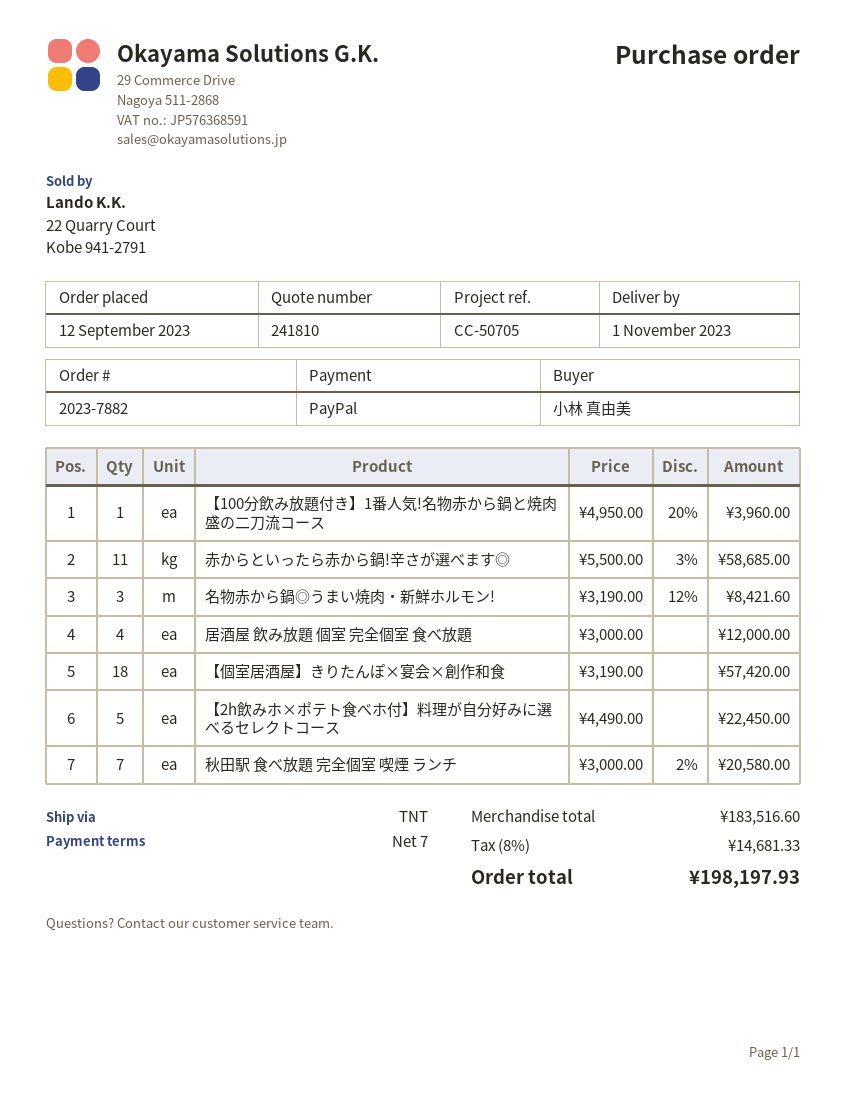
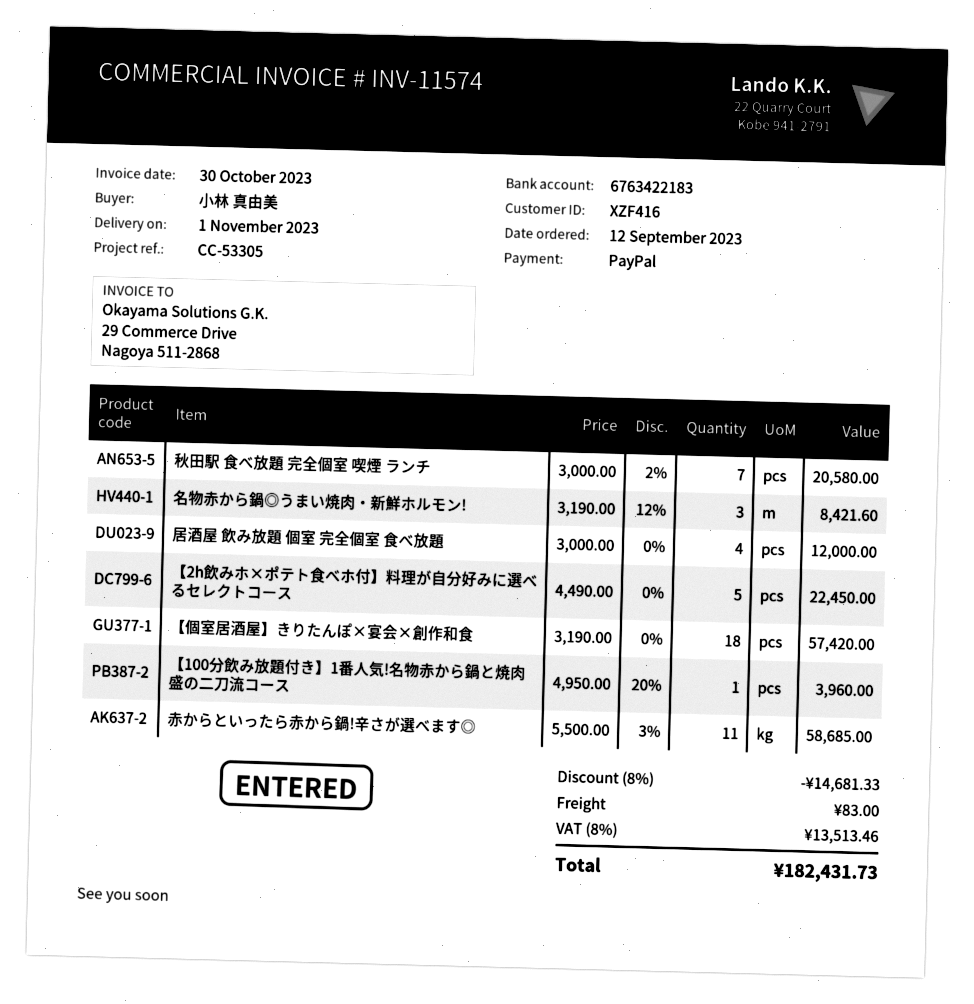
reference: CC-50705 -> CC-53305
discount: none -> 8% = 14681.33
shipping: none -> 83.00
tax: 8% = 14681.33 -> 8% = 13513.46
total: 198197.93 -> 182431.73

